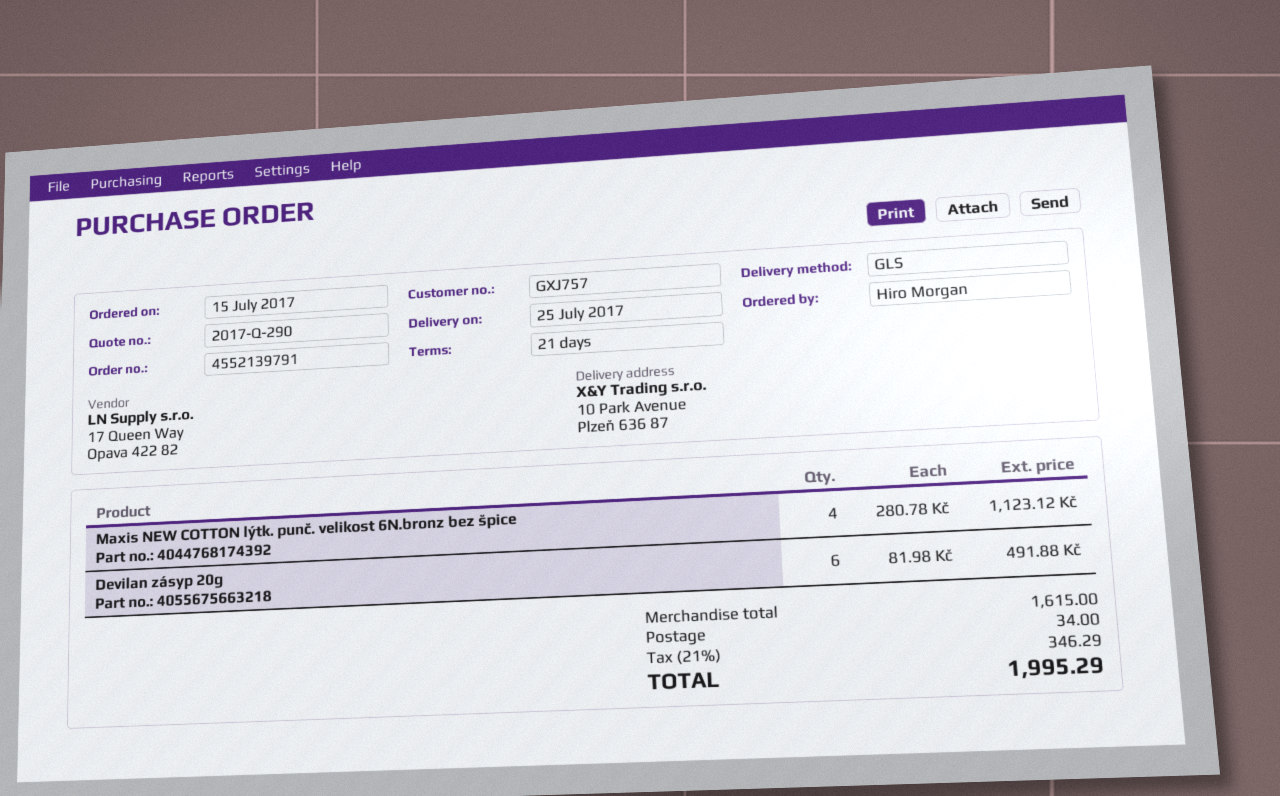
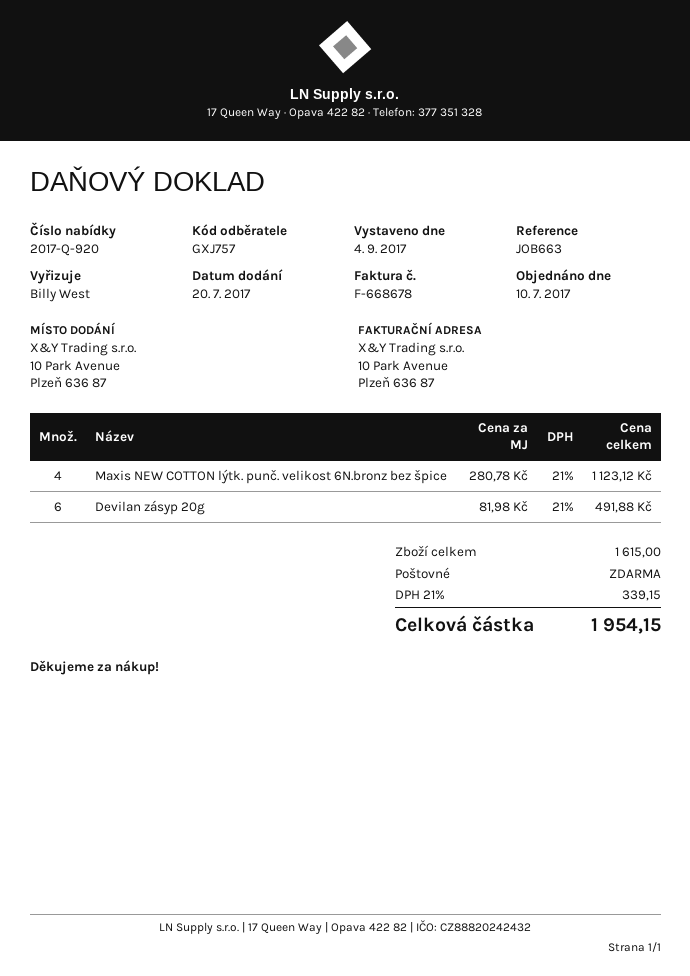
quote number: 2017-Q-290 -> 2017-Q-920
order date: 2017-07-15 -> 2017-07-10
delivery date: 2017-07-25 -> 2017-07-20
shipping: 34.00 -> 0.00
tax: 21% = 346.29 -> 21% = 339.15
total: 1995.29 -> 1954.15

